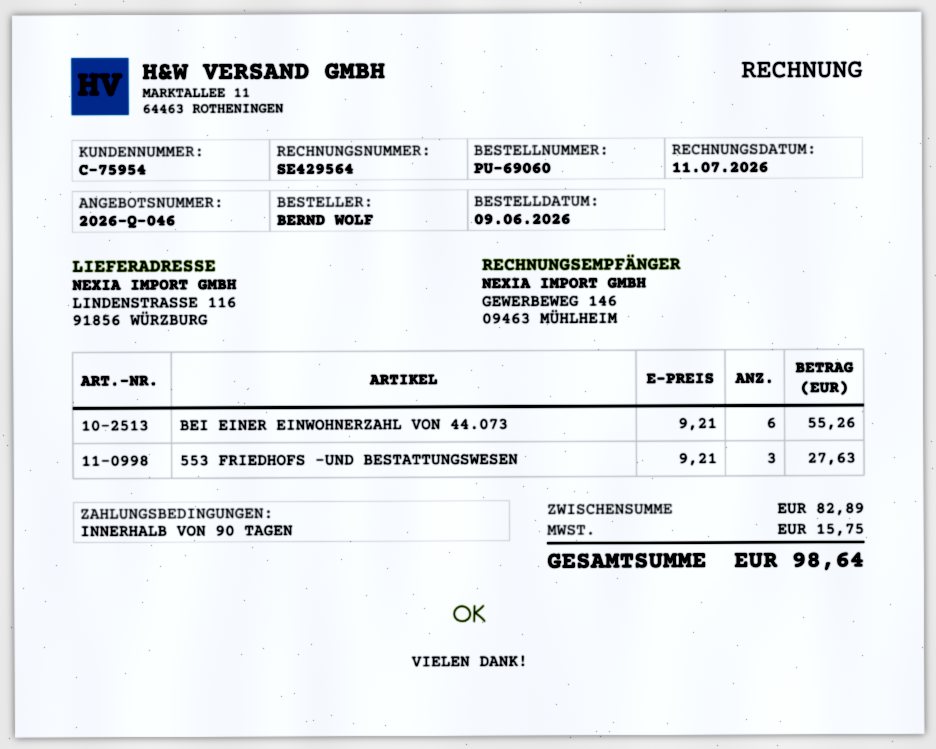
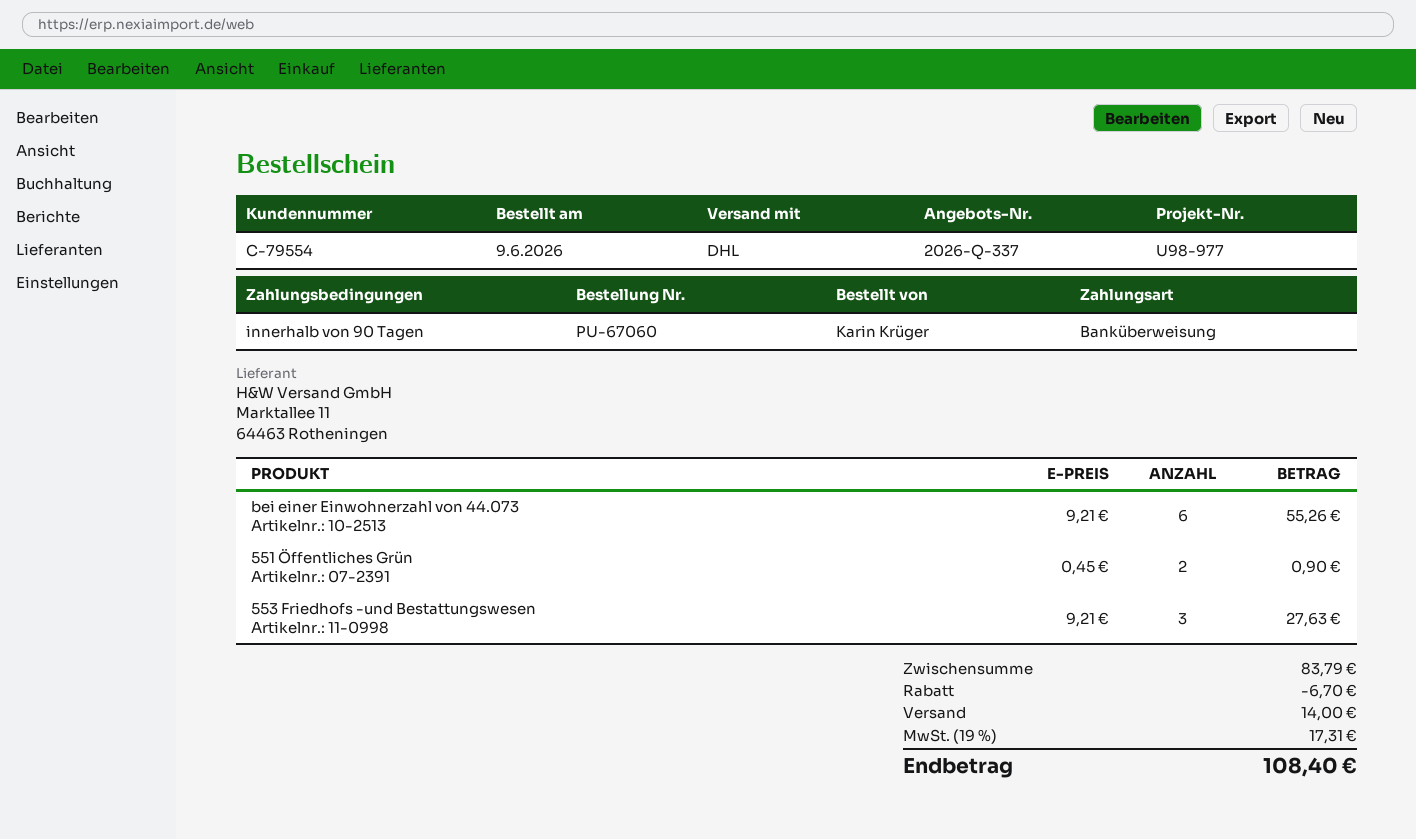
quote number: 2026-Q-046 -> 2026-Q-337
order number: PU-69060 -> PU-67060
customer number: C-75954 -> C-79554
ordered by: BERND WOLF -> Karin Krüger
551 Öffentliches Grün: none -> 2 x 0.45 = 0.90
subtotal: 82.89 -> 83.79
discount: none -> 6.70
shipping: none -> 14.00
tax: 15.75 -> 17.31
total: 98.64 -> 108.40

